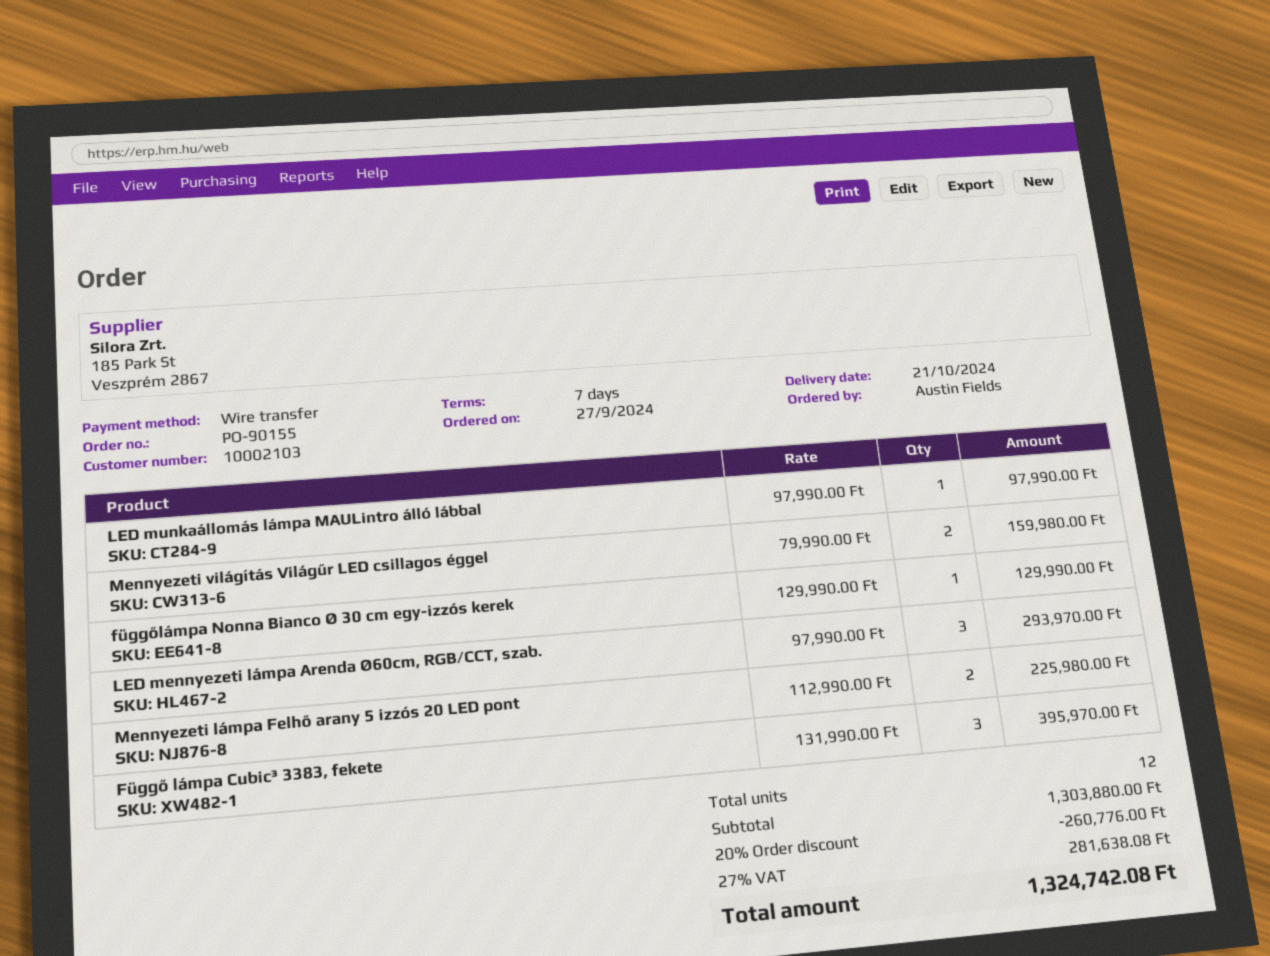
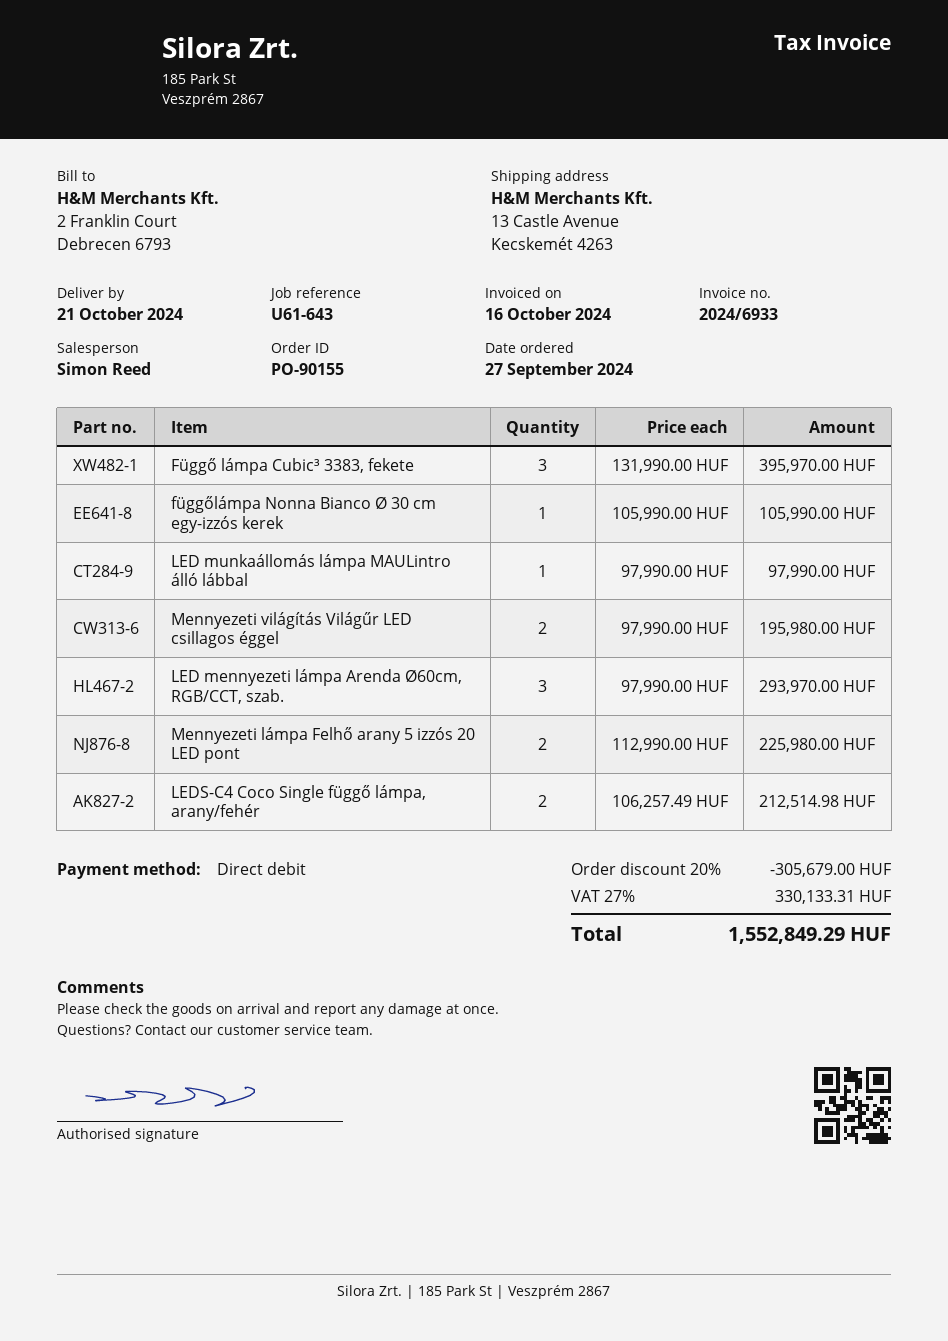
payment method: bank transfer -> direct debit
Mennyezeti világítás Világűr LED csillagos éggel: 2 x 79990.00 = 159980.00 -> 2 x 97990.00 = 195980.00
függőlámpa Nonna Bianco Ø 30 cm egy-izzós kerek: 1 x 129990.00 = 129990.00 -> 1 x 105990.00 = 105990.00
LEDS-C4 Coco Single függő lámpa, arany/fehér: none -> 2 x 106257.49 = 212514.98
discount: 20% = 260776.00 -> 20% = 305679.00
tax: 27% = 281638.08 -> 27% = 330133.31
total: 1324742.08 -> 1552849.29

